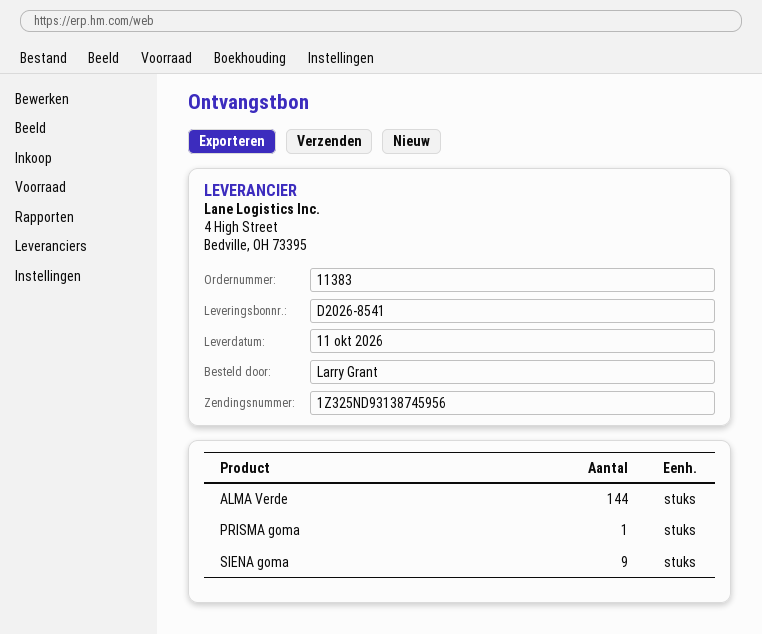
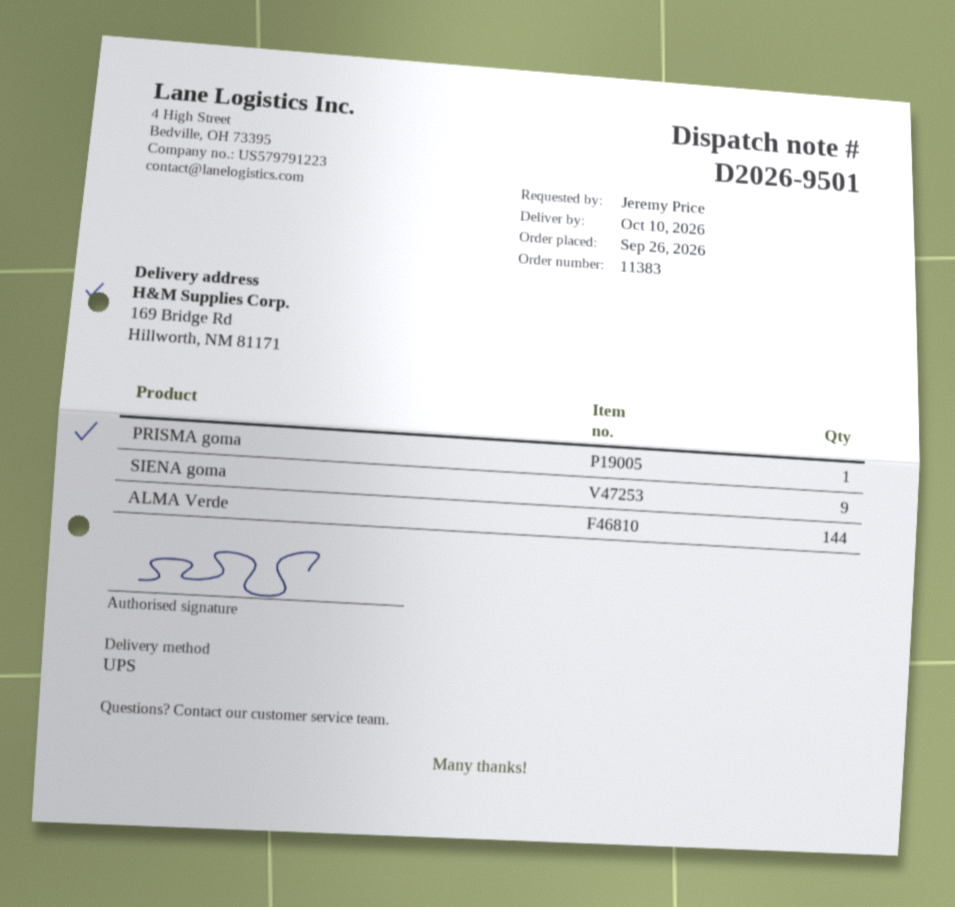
delivery note number: D2026-8541 -> D2026-9501
delivery date: 2026-10-11 -> 2026-10-10
ordered by: Larry Grant -> Jeremy Price

